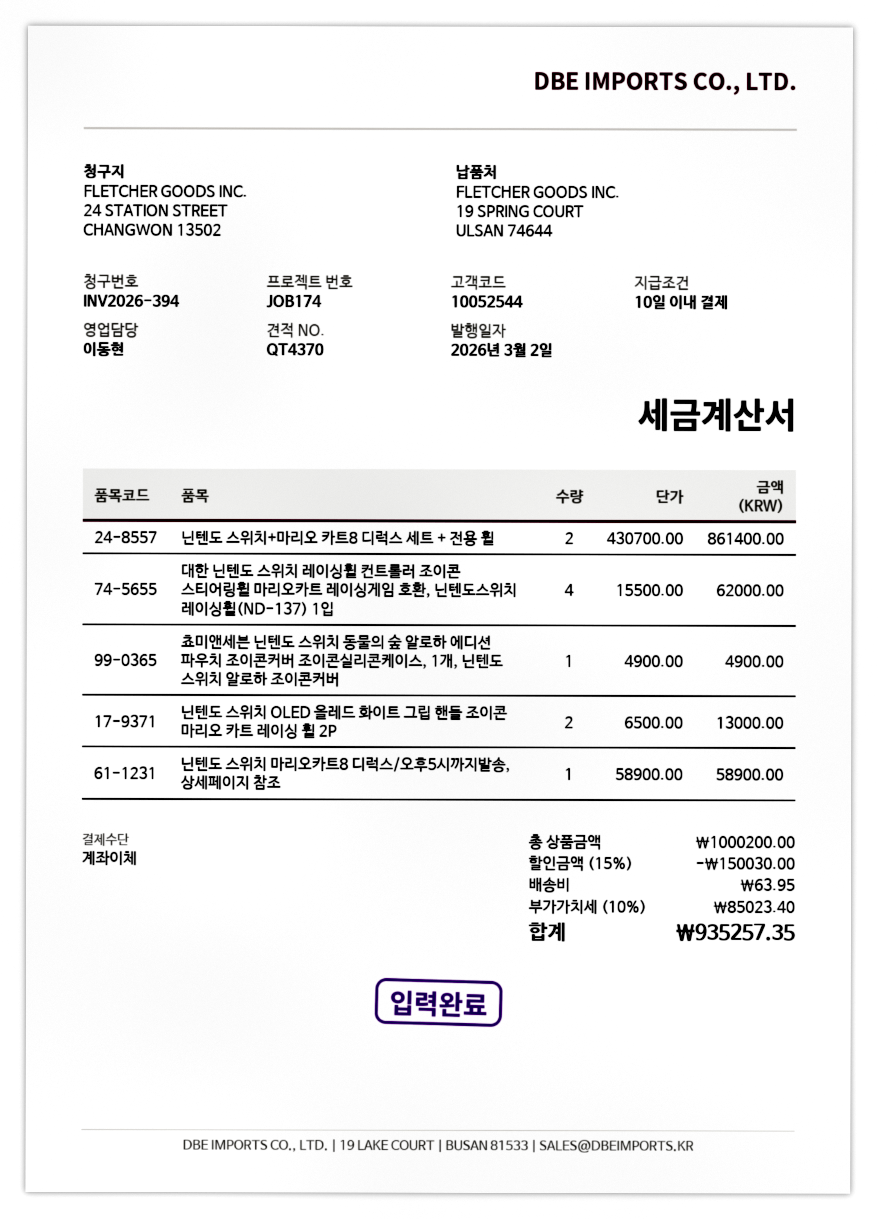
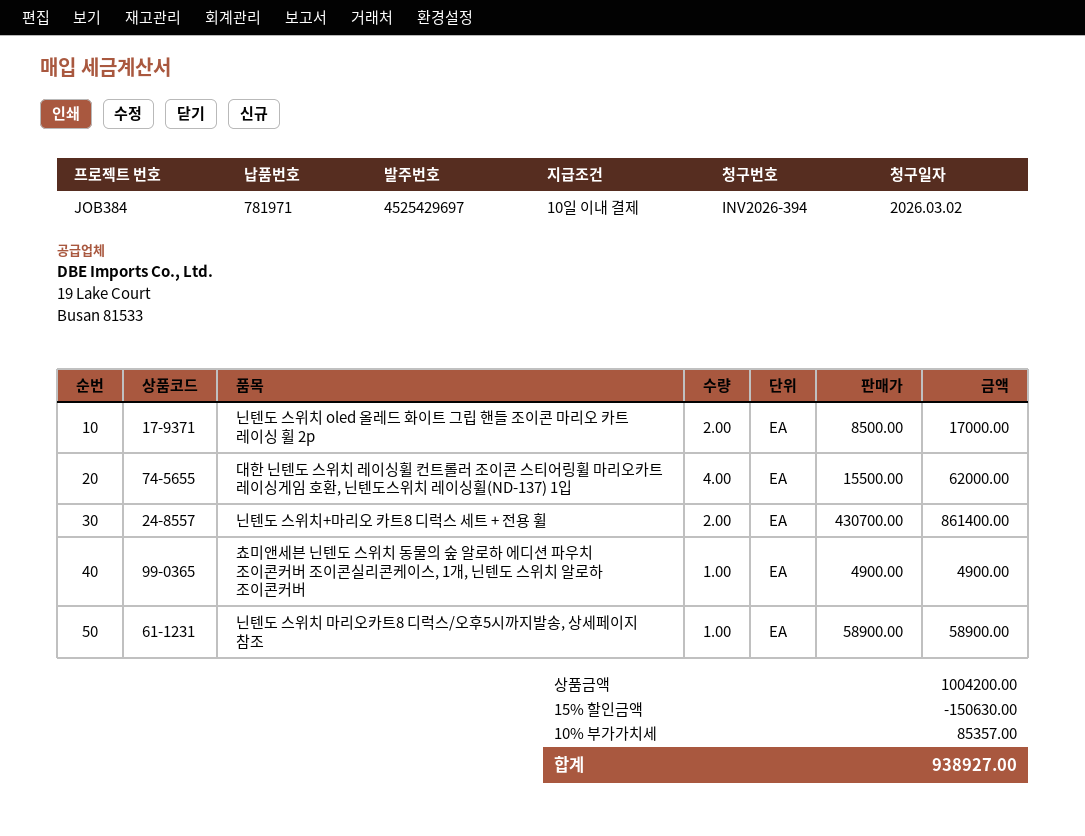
reference: JOB174 -> JOB384
닌텐도 스위치 OLED 올레드 화이트 그립 핸들 조이콘 마리오 카트 레이싱 휠 2P: 2 x 6500.00 = 13000.00 -> 2 x 8500.00 = 17000.00
subtotal: 1000200.00 -> 1004200.00
discount: 15% = 150030.00 -> 15% = 150630.00
shipping: 63.95 -> none
tax: 10% = 85023.40 -> 10% = 85357.00
total: 935257.35 -> 938927.00

